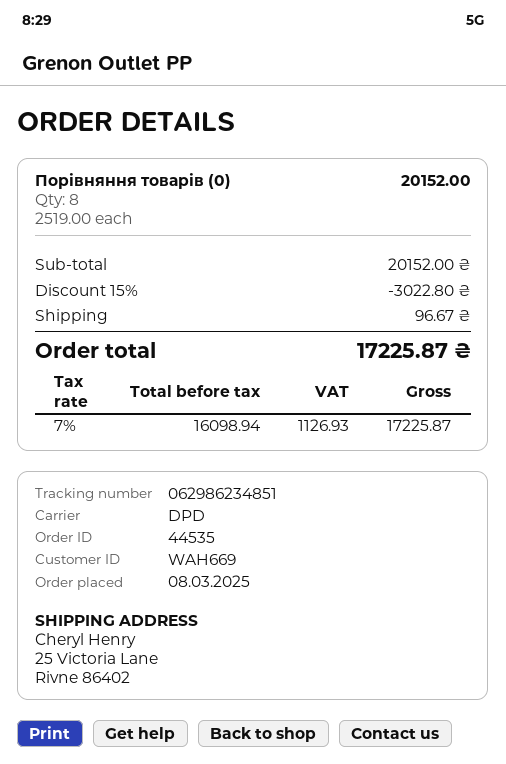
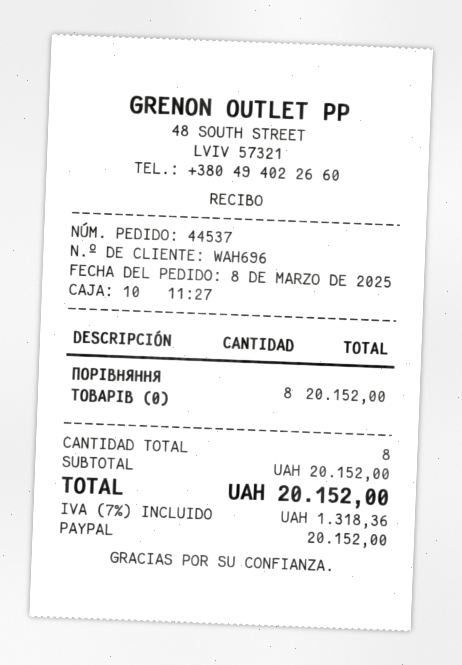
order number: 44535 -> 44537
customer number: WAH669 -> WAH696
discount: 15% = 3022.80 -> none
shipping: 96.67 -> none
tax: 7% = 1126.93 -> 7% = 1318.36
total: 17225.87 -> 20152.00

